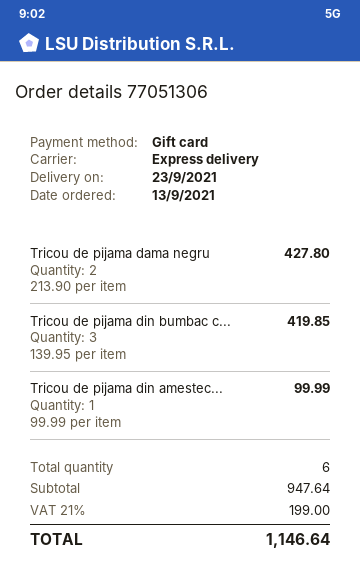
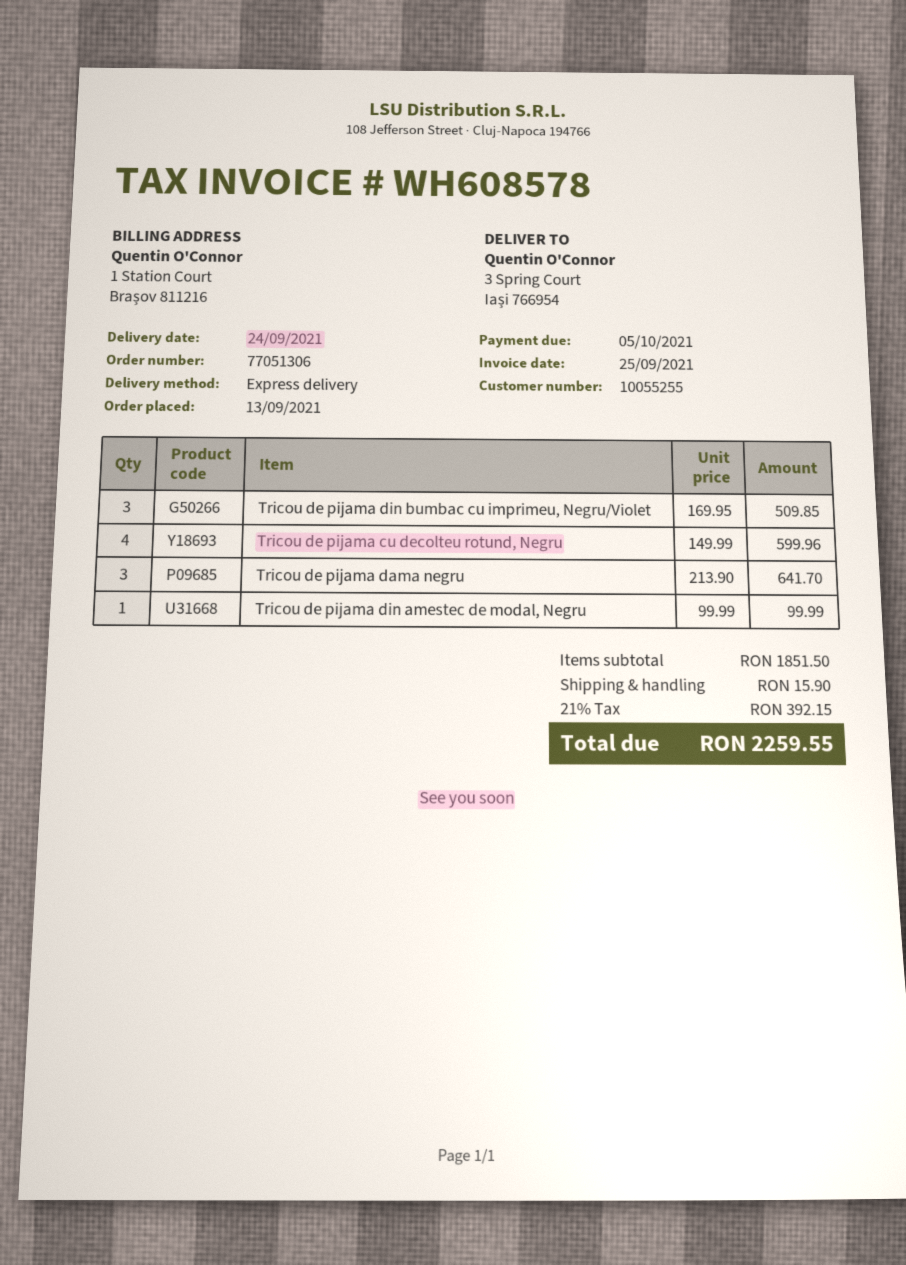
delivery date: 2021-09-23 -> 2021-09-24
Tricou de pijama dama negru: 2 x 213.90 = 427.80 -> 3 x 213.90 = 641.70
Tricou de pijama din bumbac c...: 3 x 139.95 = 419.85 -> 3 x 169.95 = 509.85
Tricou de pijama cu decolteu rotund, Negru: none -> 4 x 149.99 = 599.96
subtotal: 947.64 -> 1851.50
shipping: none -> 15.90
tax: 21% = 199.00 -> 21% = 392.15
total: 1146.64 -> 2259.55

